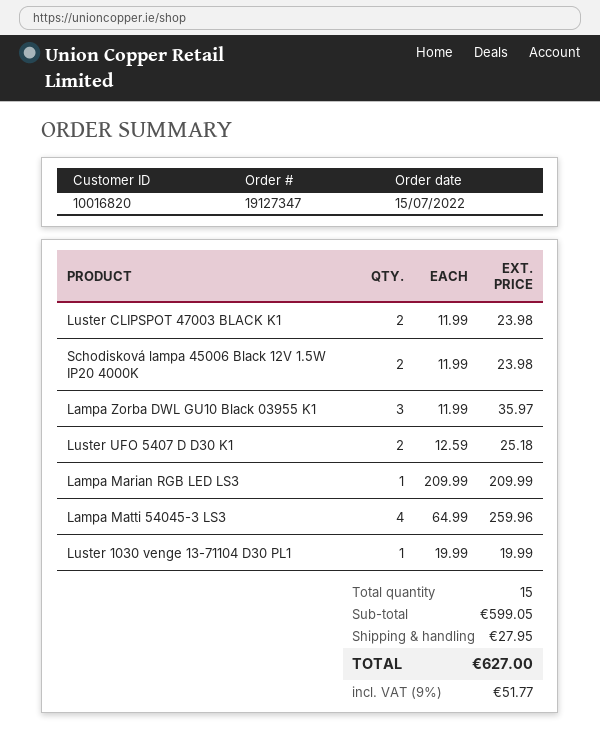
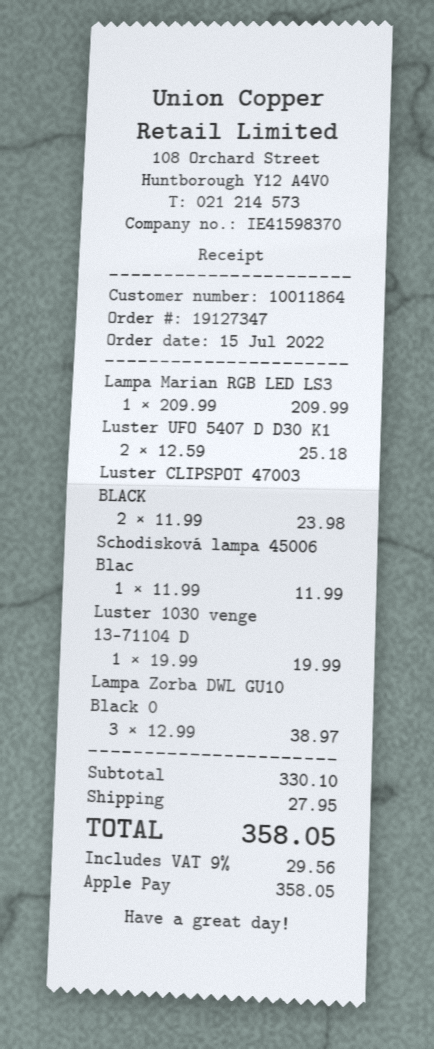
customer number: 10016820 -> 10011864
Schodisková lampa 45006 Black 12V 1.5W IP20 4000K: 2 x 11.99 = 23.98 -> 1 x 11.99 = 11.99
Lampa Zorba DWL GU10 Black 03955 K1: 3 x 11.99 = 35.97 -> 3 x 12.99 = 38.97
Lampa Matti 54045-3 LS3: 4 x 64.99 = 259.96 -> none
subtotal: 599.05 -> 330.10
tax: 9% = 51.77 -> 9% = 29.56
total: 627.00 -> 358.05

